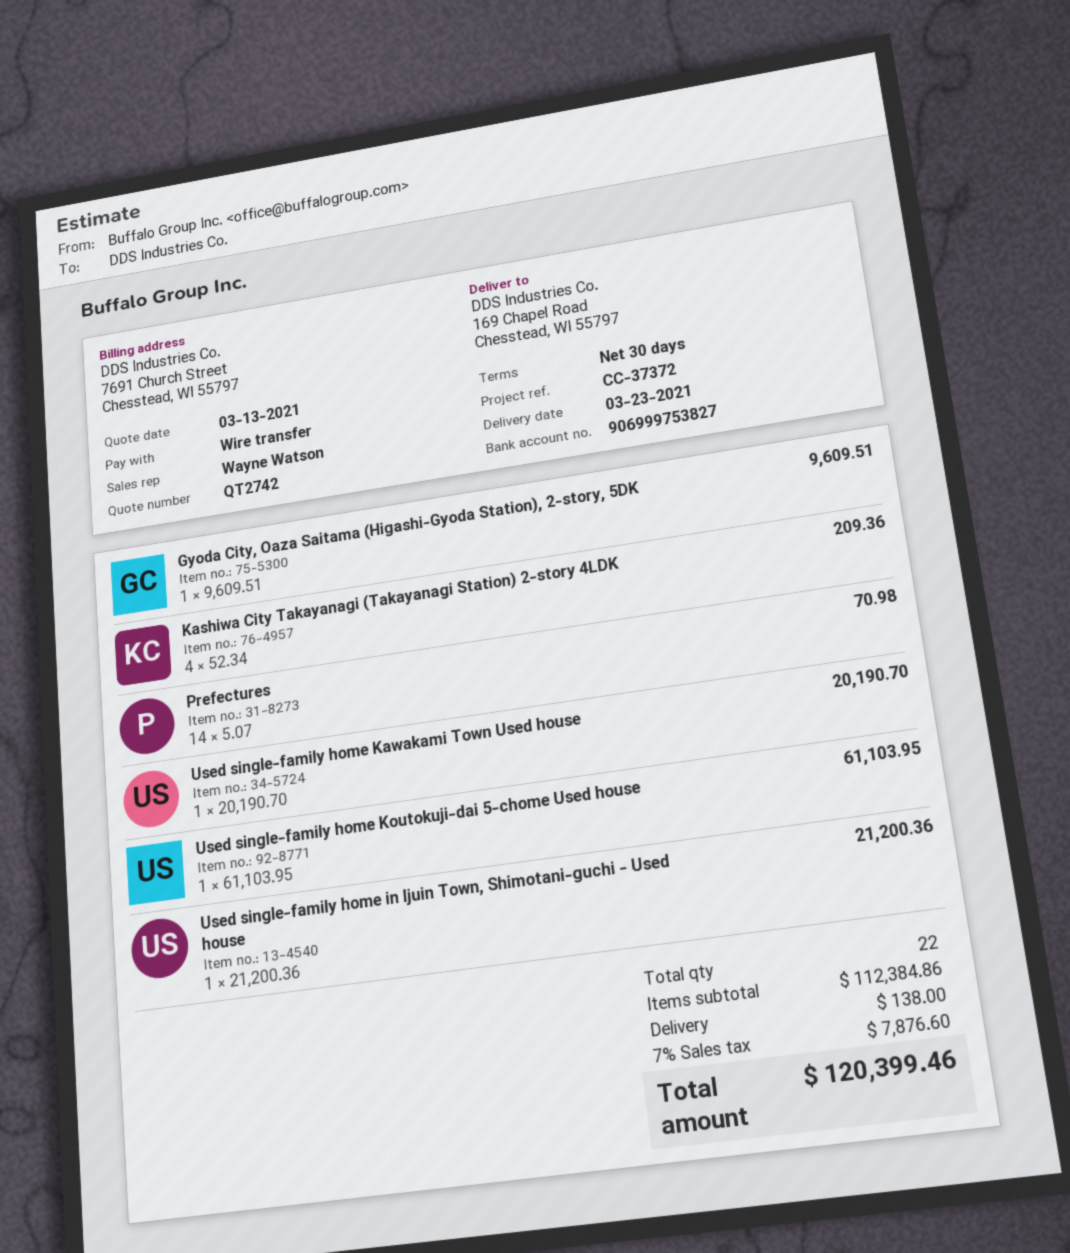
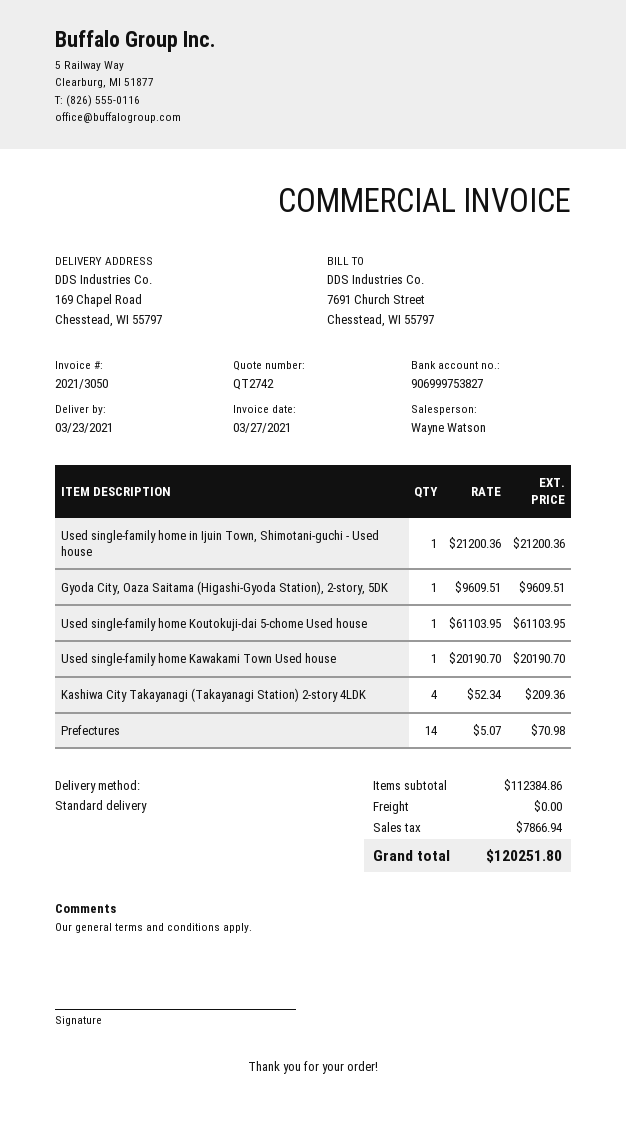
shipping: 138.00 -> 0.00
tax: 7876.60 -> 7866.94
total: 120399.46 -> 120251.80

